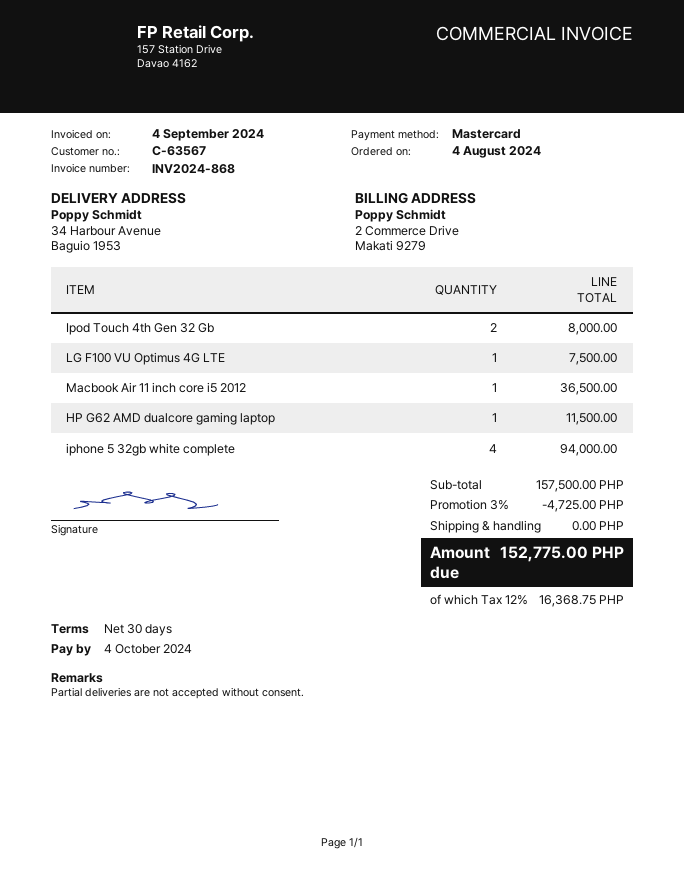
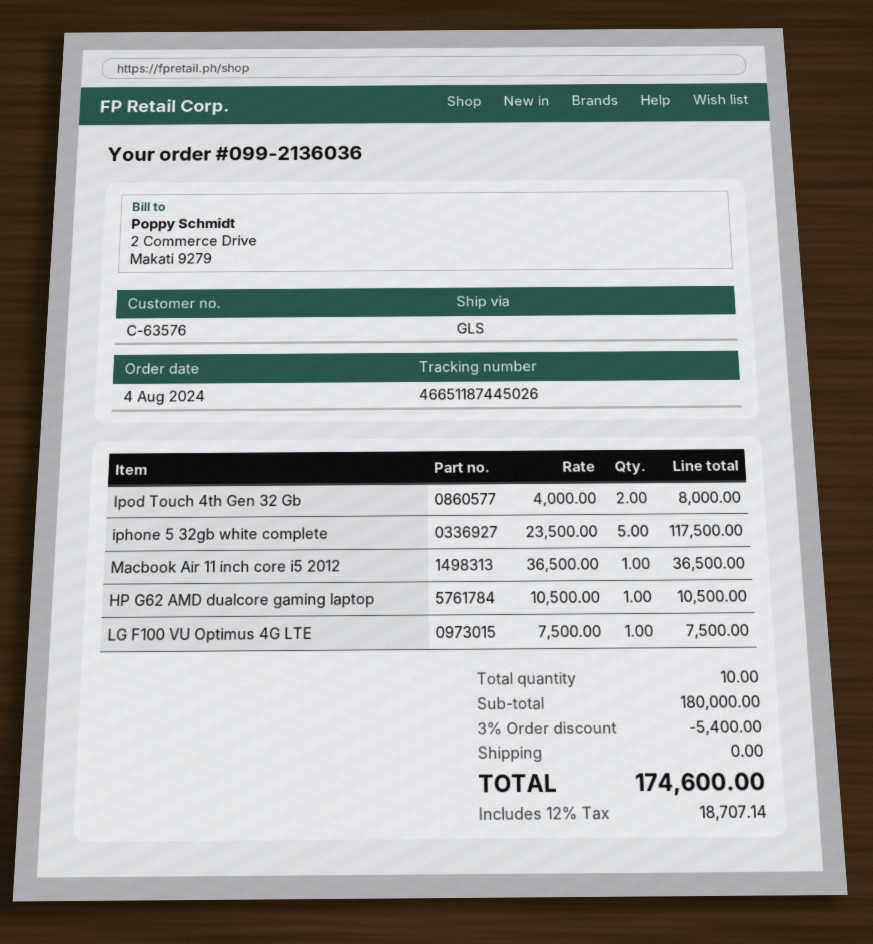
customer number: C-63567 -> C-63576
HP G62 AMD dualcore gaming laptop: 1 for 11500.00 -> 1 for 10500.00
iphone 5 32gb white complete: 4 for 94000.00 -> 5 for 117500.00
subtotal: 157500.00 -> 180000.00
discount: 3% = 4725.00 -> 3% = 5400.00
tax: 12% = 16368.75 -> 12% = 18707.14
total: 152775.00 -> 174600.00

